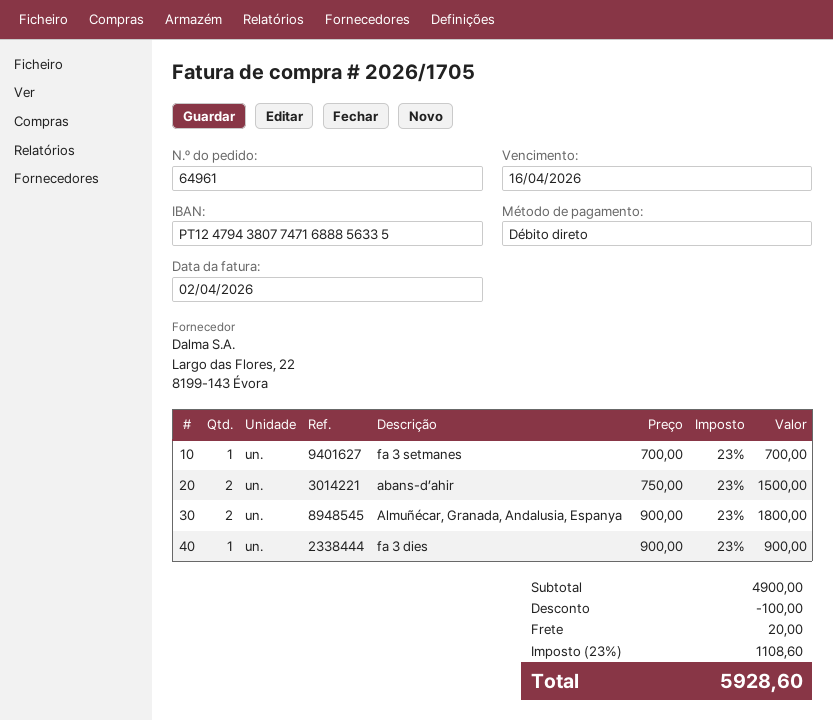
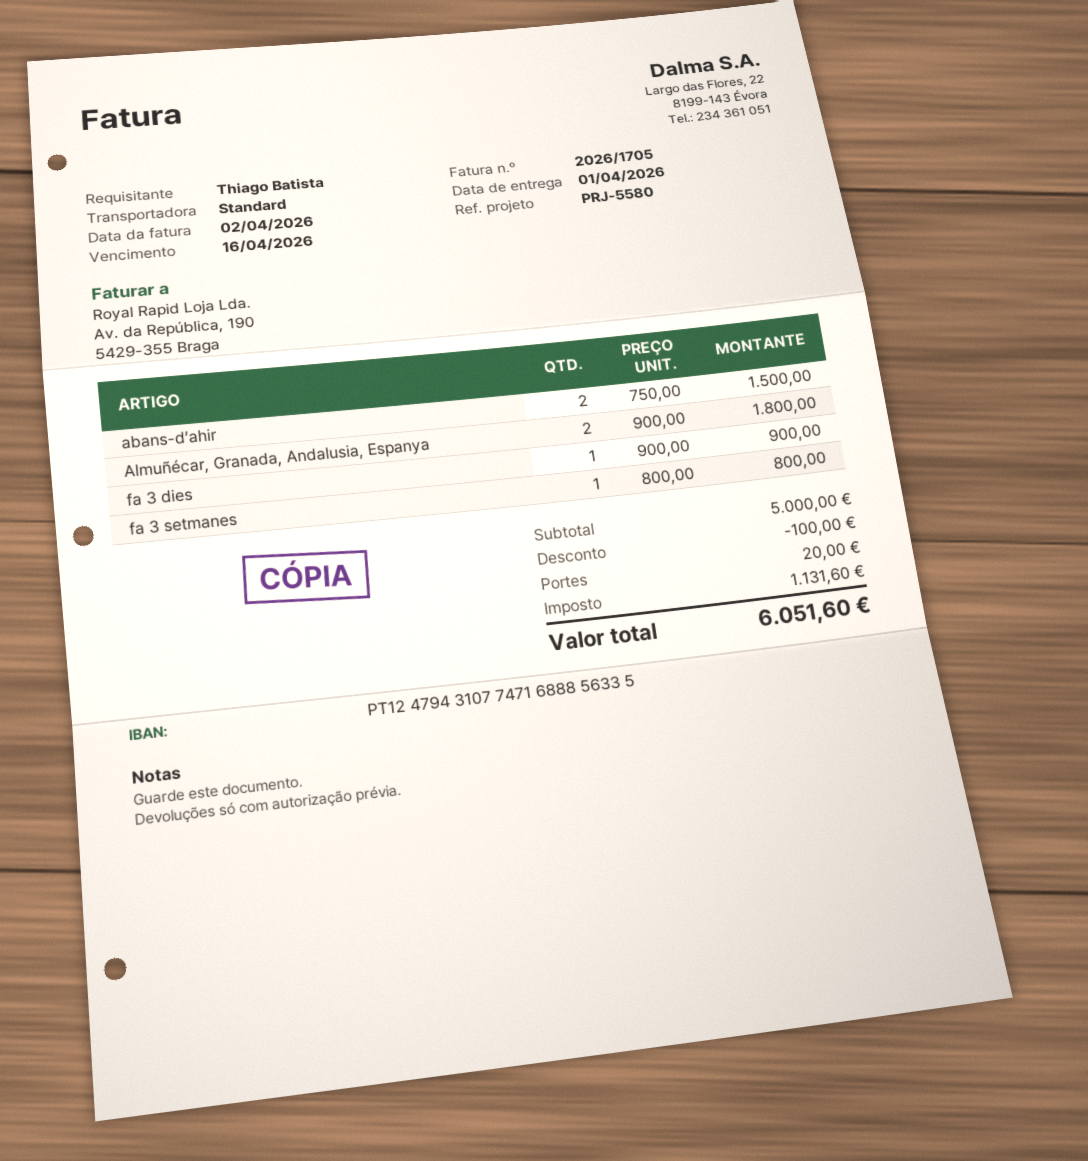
bank account: PT12479438077471688856335 -> PT12479431077471688856335
fa 3 setmanes: 1 x 700.00 = 700.00 -> 1 x 800.00 = 800.00
subtotal: 4900.00 -> 5000.00
tax: 1108.60 -> 1131.60
total: 5928.60 -> 6051.60

